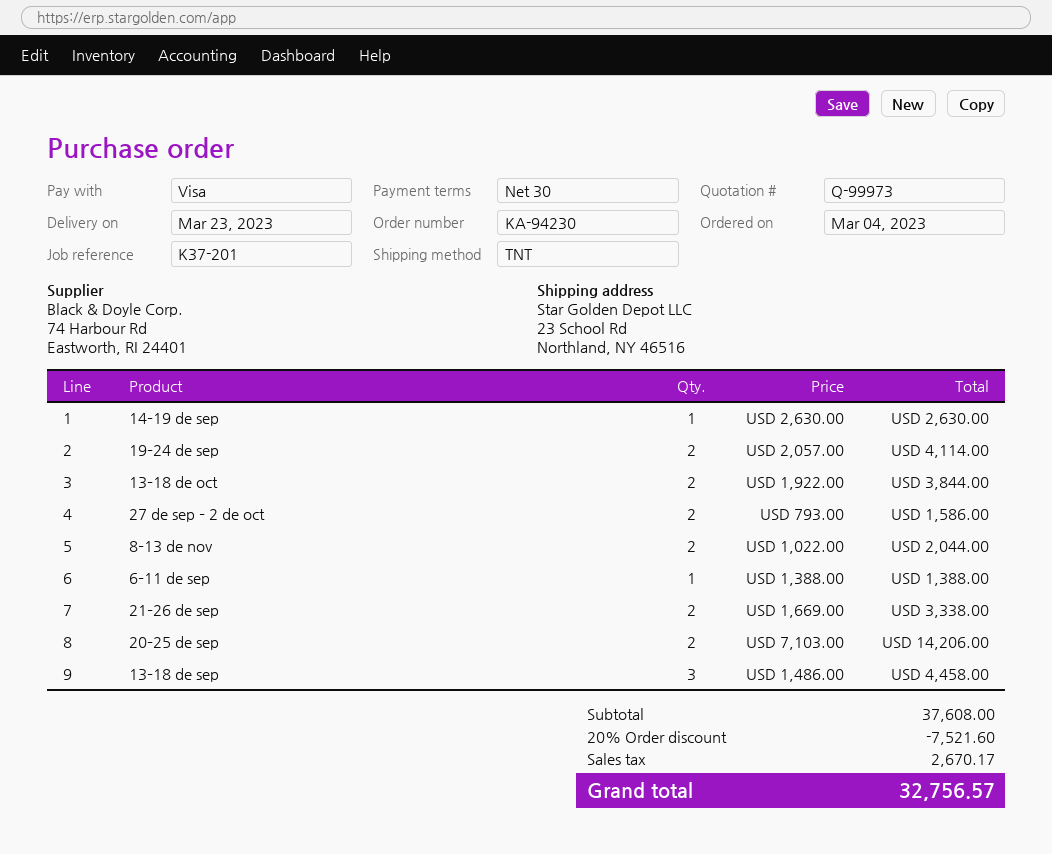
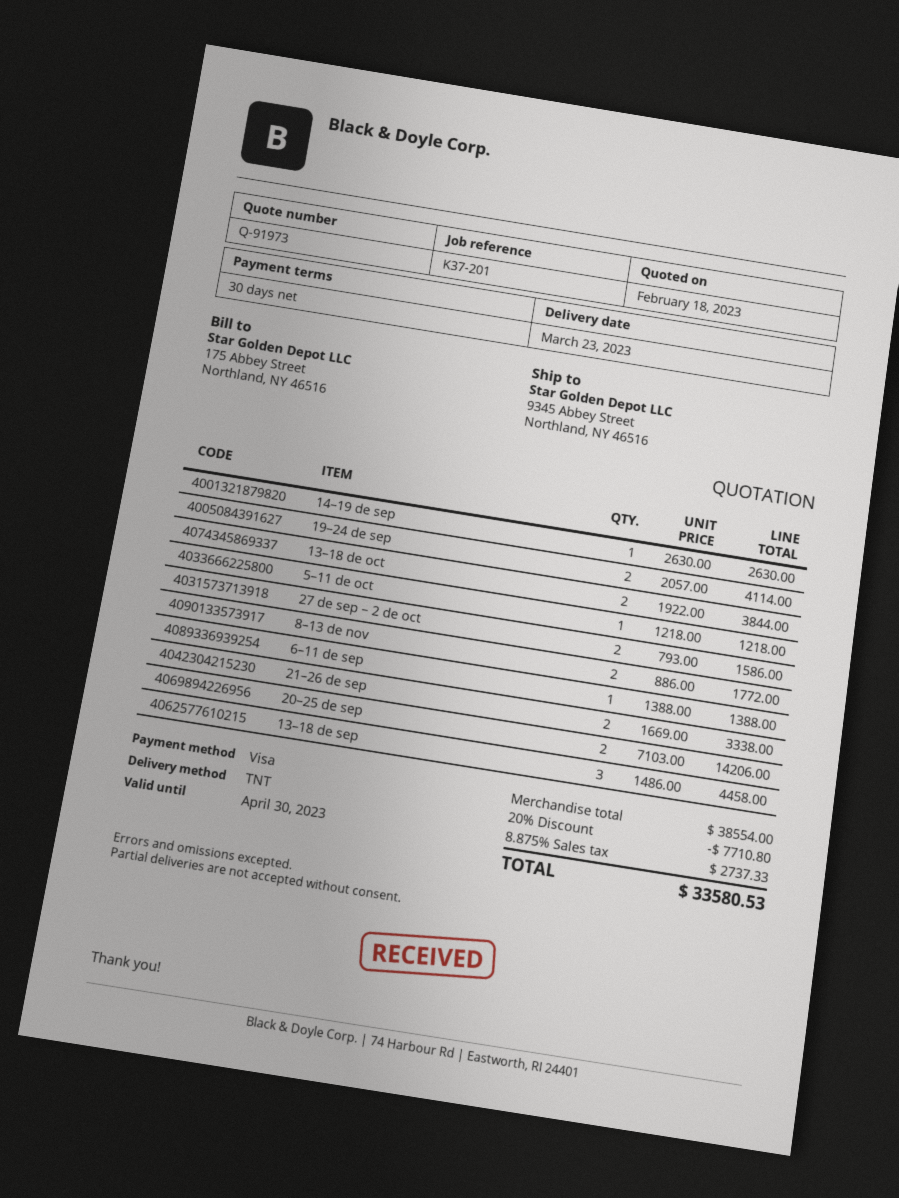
quote number: Q-99973 -> Q-91973
ship to: 23 School Rd, Northland, NY 46516 -> 9345 Abbey Street, Northland, NY 46516
8–13 de nov: 2 x 1022.00 = 2044.00 -> 2 x 886.00 = 1772.00
5–11 de oct: none -> 1 x 1218.00 = 1218.00
subtotal: 37608.00 -> 38554.00
discount: 20% = 7521.60 -> 20% = 7710.80
tax: 2670.17 -> 2737.33
total: 32756.57 -> 33580.53

